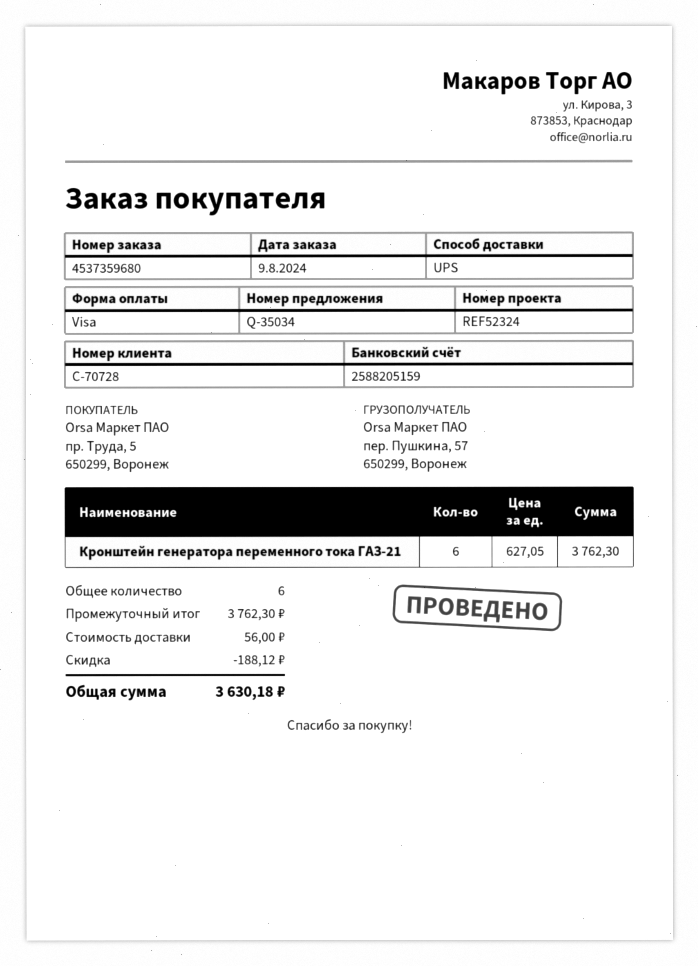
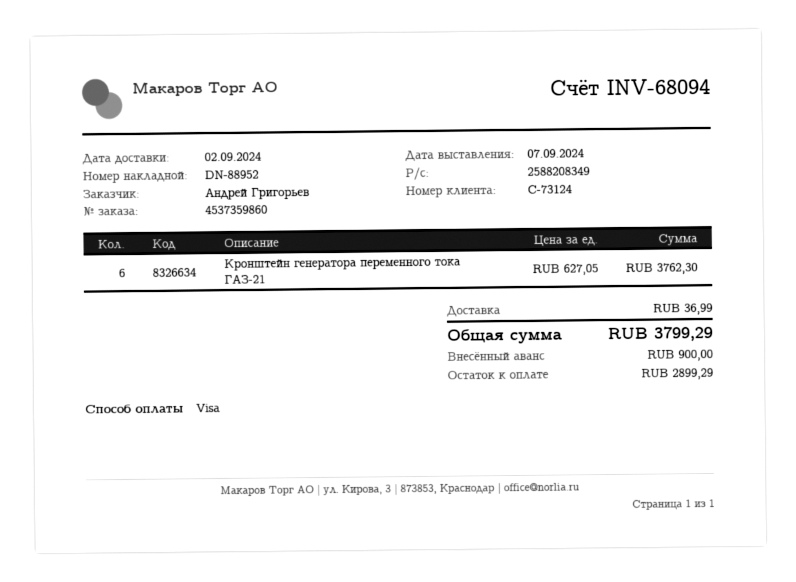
order number: 4537359680 -> 4537359860
customer number: C-70728 -> C-73124
bank account: 2588205159 -> 2588208349
discount: 188.12 -> none
shipping: 56.00 -> 36.99
total: 3630.18 -> 3799.29

